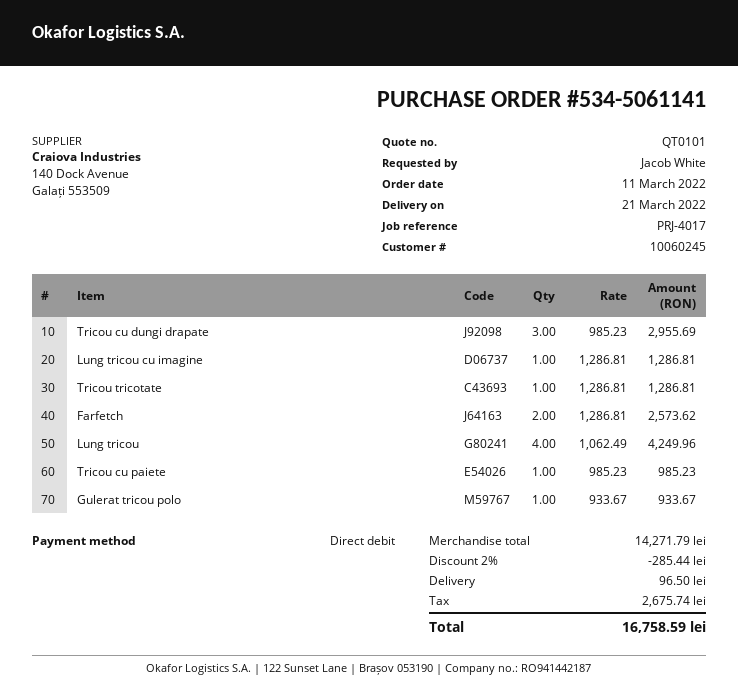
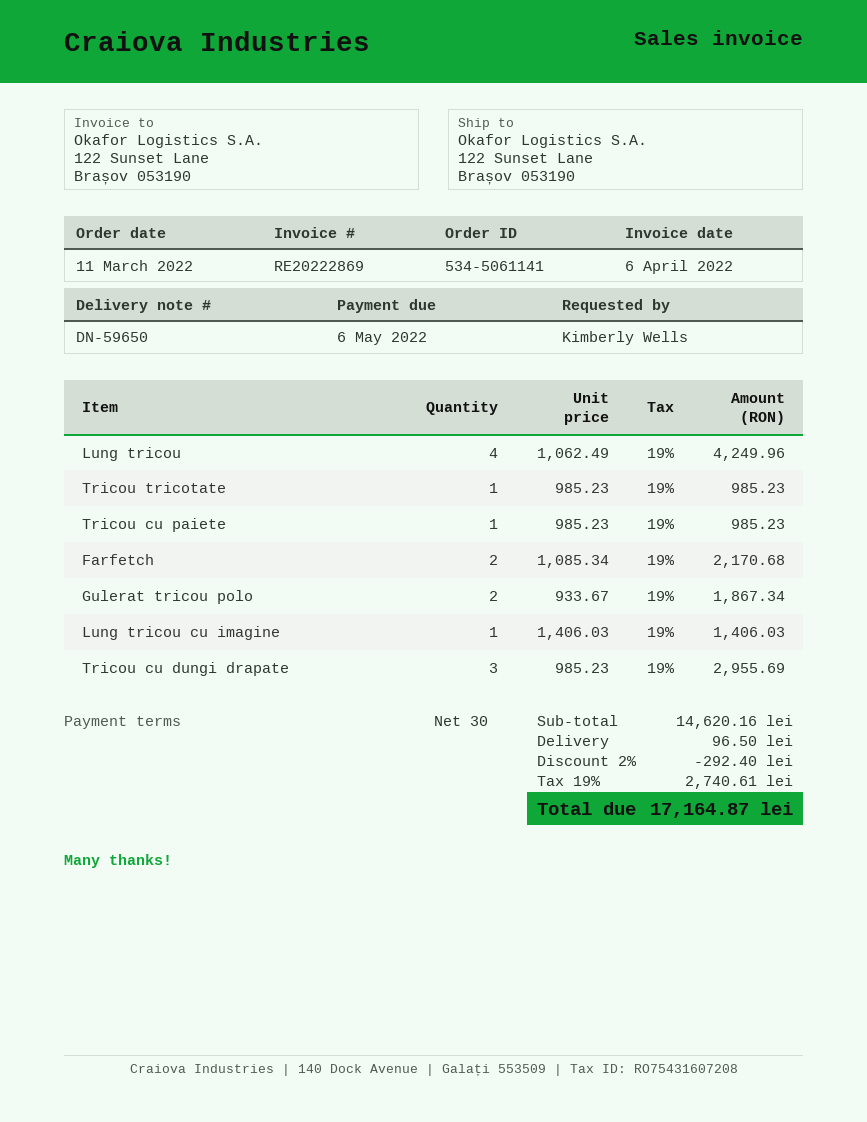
ordered by: Jacob White -> Kimberly Wells
Lung tricou cu imagine: 1 x 1286.81 = 1286.81 -> 1 x 1406.03 = 1406.03
Tricou tricotate: 1 x 1286.81 = 1286.81 -> 1 x 985.23 = 985.23
Farfetch: 2 x 1286.81 = 2573.62 -> 2 x 1085.34 = 2170.68
Gulerat tricou polo: 1 x 933.67 = 933.67 -> 2 x 933.67 = 1867.34
subtotal: 14271.79 -> 14620.16
discount: 2% = 285.44 -> 2% = 292.40
tax: 2675.74 -> 2740.61
total: 16758.59 -> 17164.87

